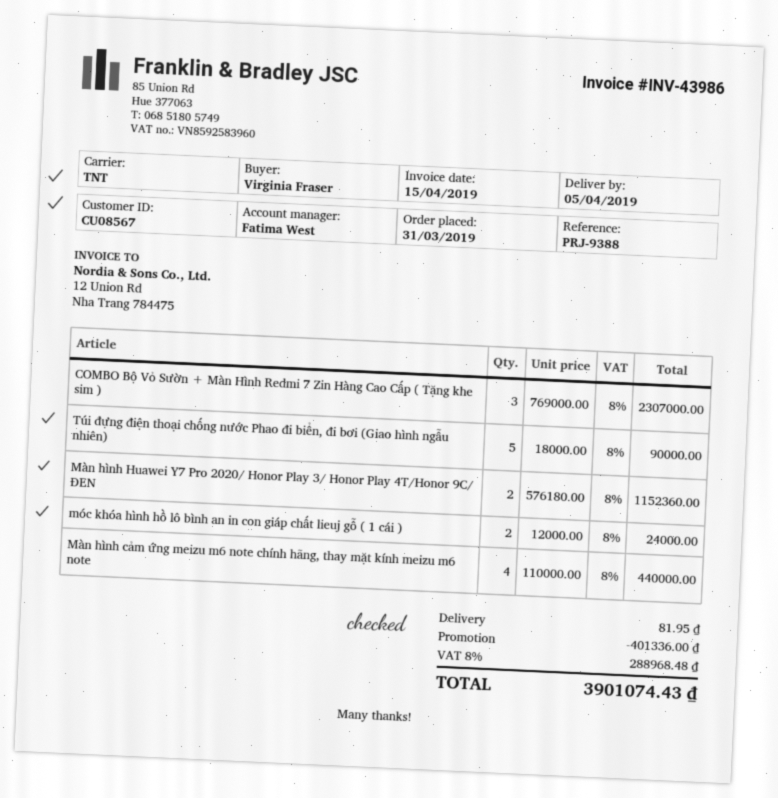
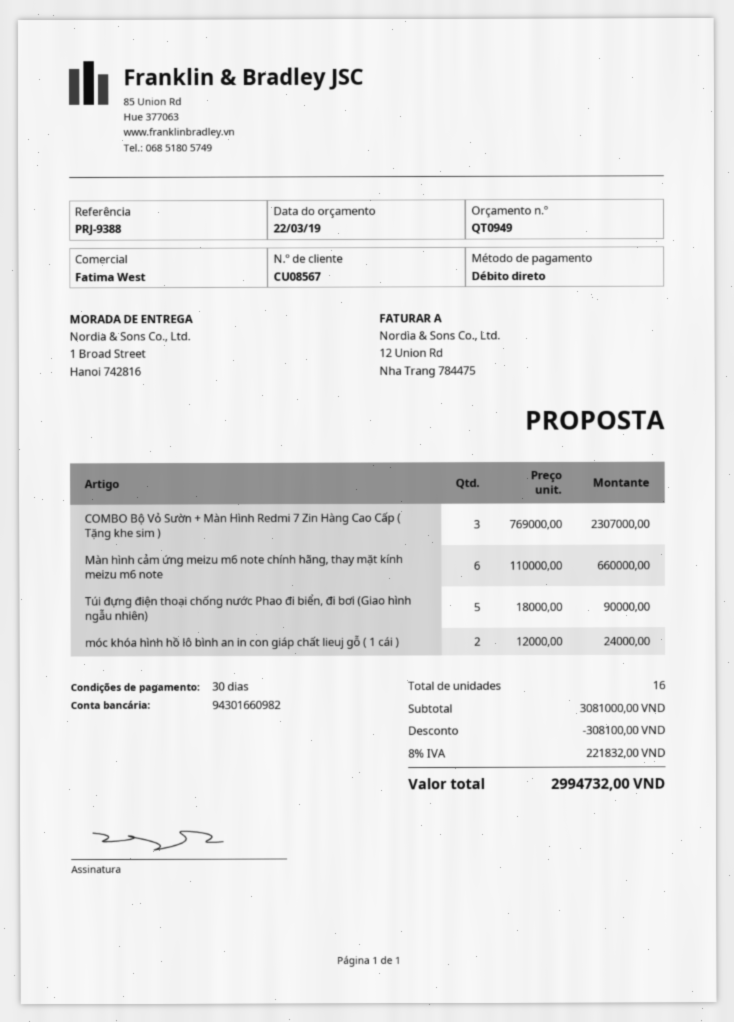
Màn hình Huawei Y7 Pro 2020/ Honor Play 3/ Honor Play 4T/Honor 9C/ ĐEN: 2 x 576180.00 = 1152360.00 -> none
Màn hình cảm ứng meizu m6 note chính hãng, thay mặt kính meizu m6 note: 4 x 110000.00 = 440000.00 -> 6 x 110000.00 = 660000.00
discount: 401336.00 -> 308100.00
shipping: 81.95 -> none
tax: 8% = 288968.48 -> 8% = 221832.00
total: 3901074.43 -> 2994732.00

